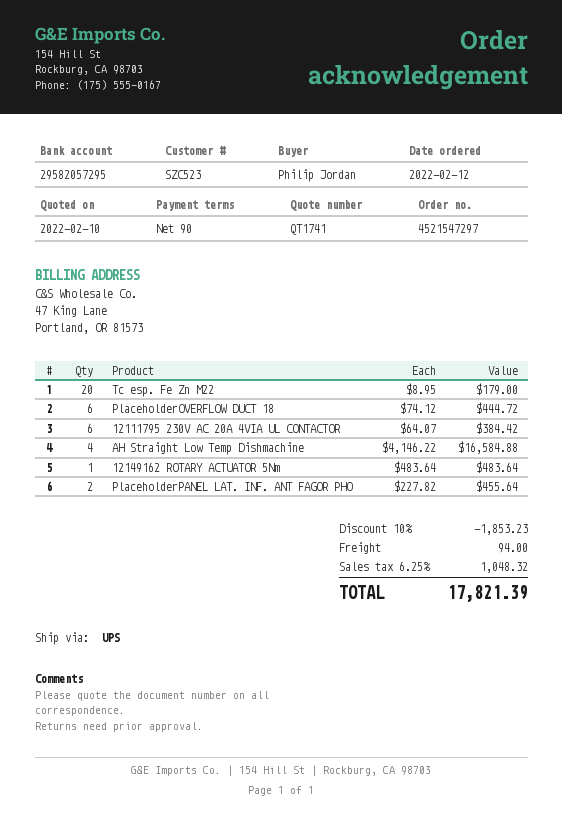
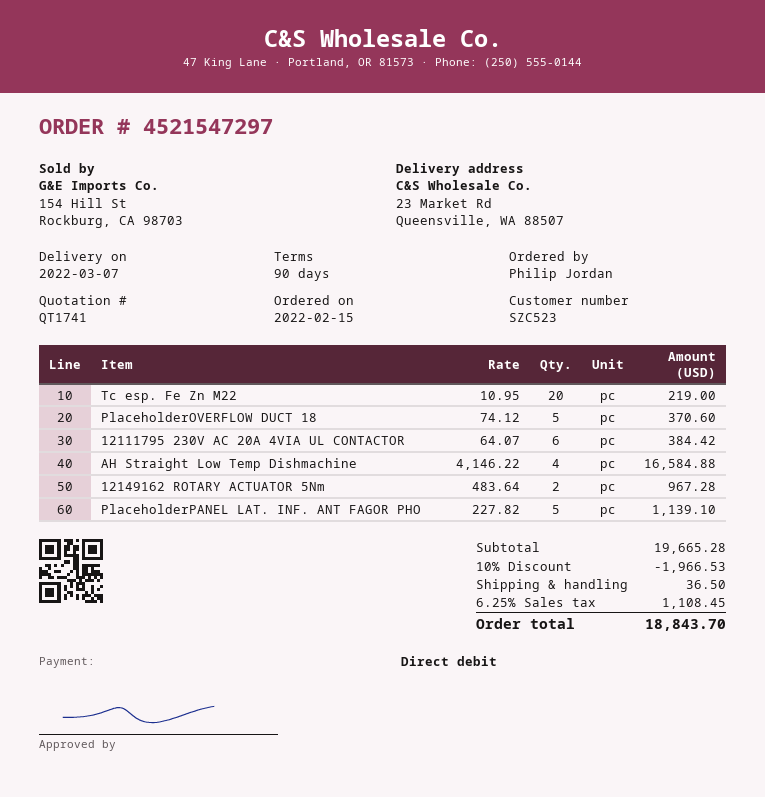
order date: 2022-02-12 -> 2022-02-15
Tc esp. Fe Zn M22: 20 x 8.95 = 179.00 -> 20 x 10.95 = 219.00
PlaceholderOVERFLOW DUCT 18: 6 x 74.12 = 444.72 -> 5 x 74.12 = 370.60
12149162 ROTARY ACTUATOR 5Nm: 1 x 483.64 = 483.64 -> 2 x 483.64 = 967.28
PlaceholderPANEL LAT. INF. ANT FAGOR PHO: 2 x 227.82 = 455.64 -> 5 x 227.82 = 1139.10
discount: 10% = 1853.23 -> 10% = 1966.53
shipping: 94.00 -> 36.50
tax: 6.25% = 1048.32 -> 6.25% = 1108.45
total: 17821.39 -> 18843.70

